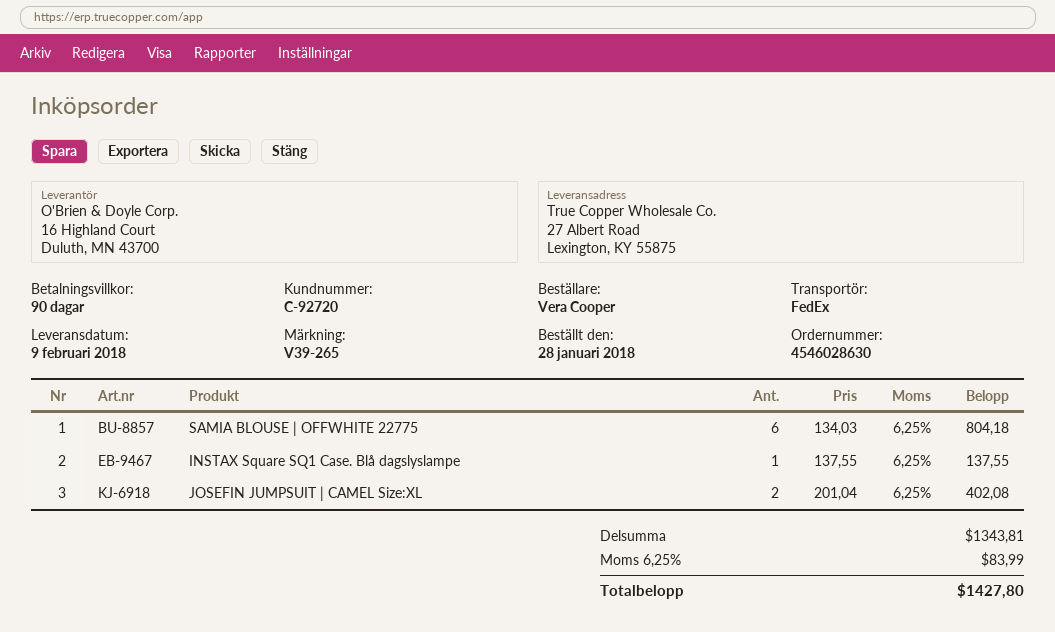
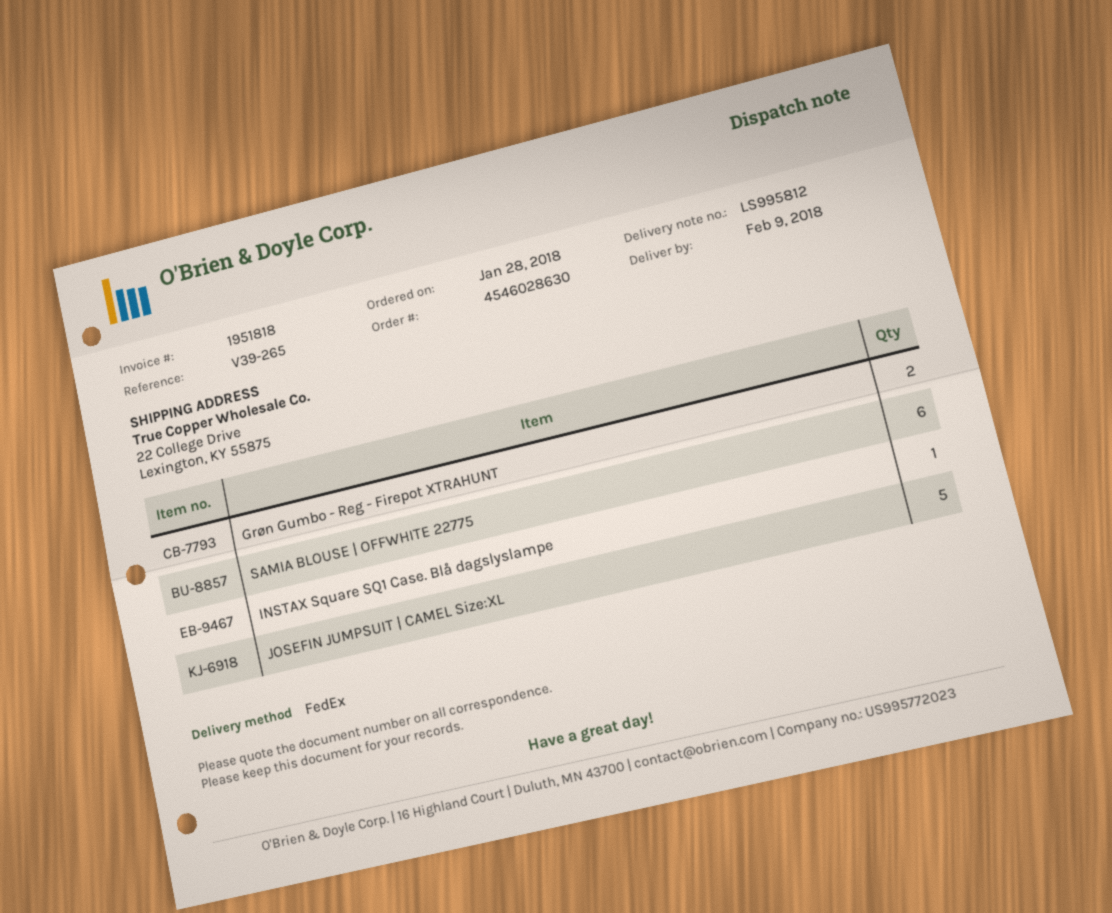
ship to: 27 Albert Road, Lexington, KY 55875 -> 22 College Drive, Lexington, KY 55875
JOSEFIN JUMPSUIT | CAMEL Size:XL: 2 -> 5
Grøn Gumbo - Reg - Firepot XTRAHUNT: none -> 2

